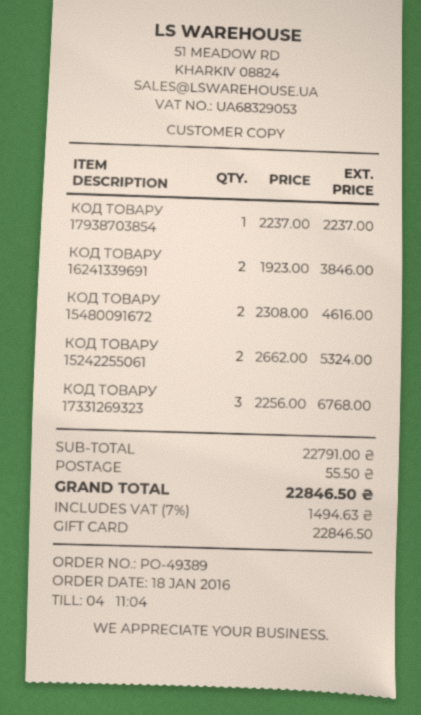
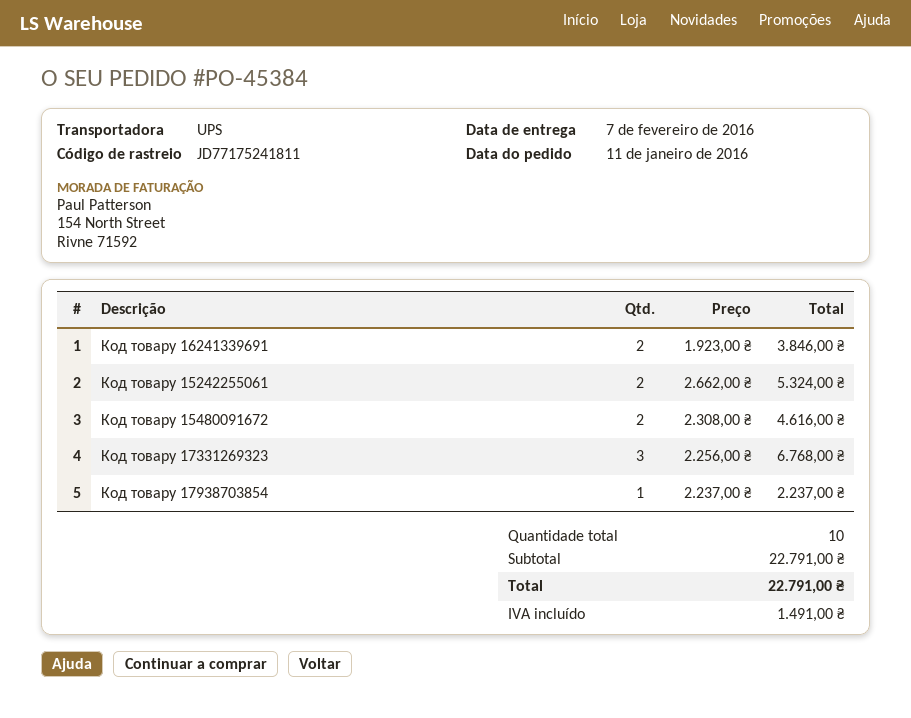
order number: PO-49389 -> PO-45384
order date: 2016-01-18 -> 2016-01-11
shipping: 55.50 -> none
tax: 1494.63 -> 1491.00
total: 22846.50 -> 22791.00

